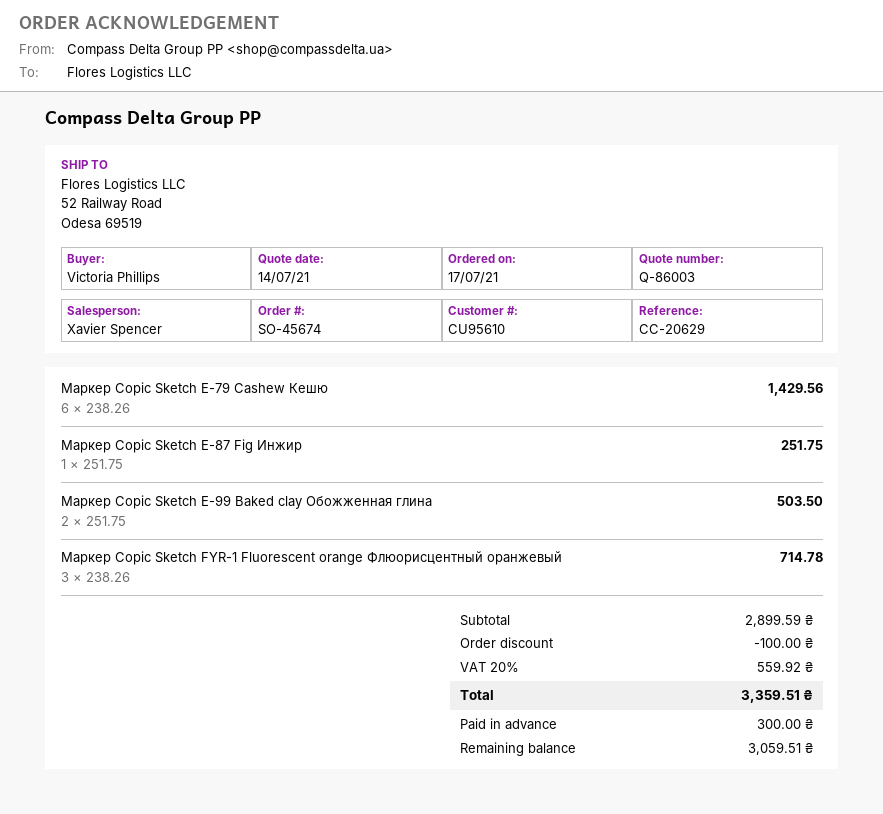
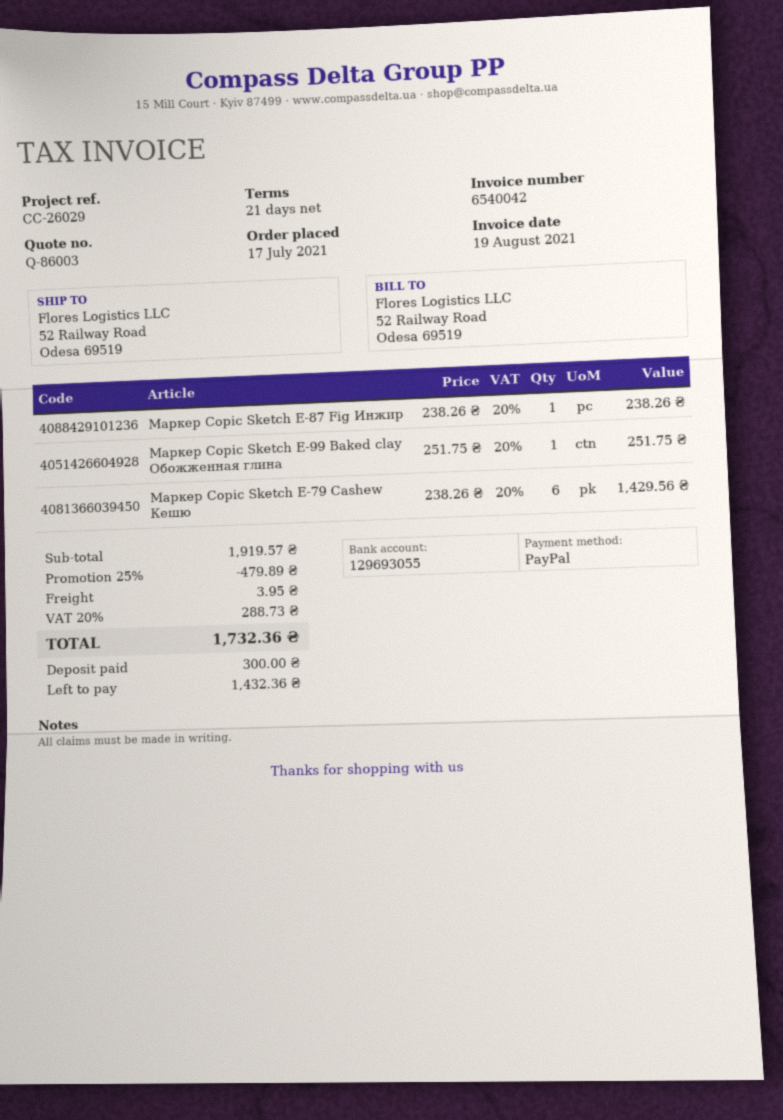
reference: CC-20629 -> CC-26029
Маркер Copic Sketch E-87 Fig Инжир: 1 x 251.75 = 251.75 -> 1 x 238.26 = 238.26
Маркер Copic Sketch E-99 Baked clay Обожженная глина: 2 x 251.75 = 503.50 -> 1 x 251.75 = 251.75
Маркер Copic Sketch FYR-1 Fluorescent orange Флюорисцентный оранжевый: 3 x 238.26 = 714.78 -> none
subtotal: 2899.59 -> 1919.57
discount: 100.00 -> 479.89
shipping: none -> 3.95
tax: 20% = 559.92 -> 20% = 288.73
total: 3359.51 -> 1732.36
balance: 3059.51 -> 1432.36

